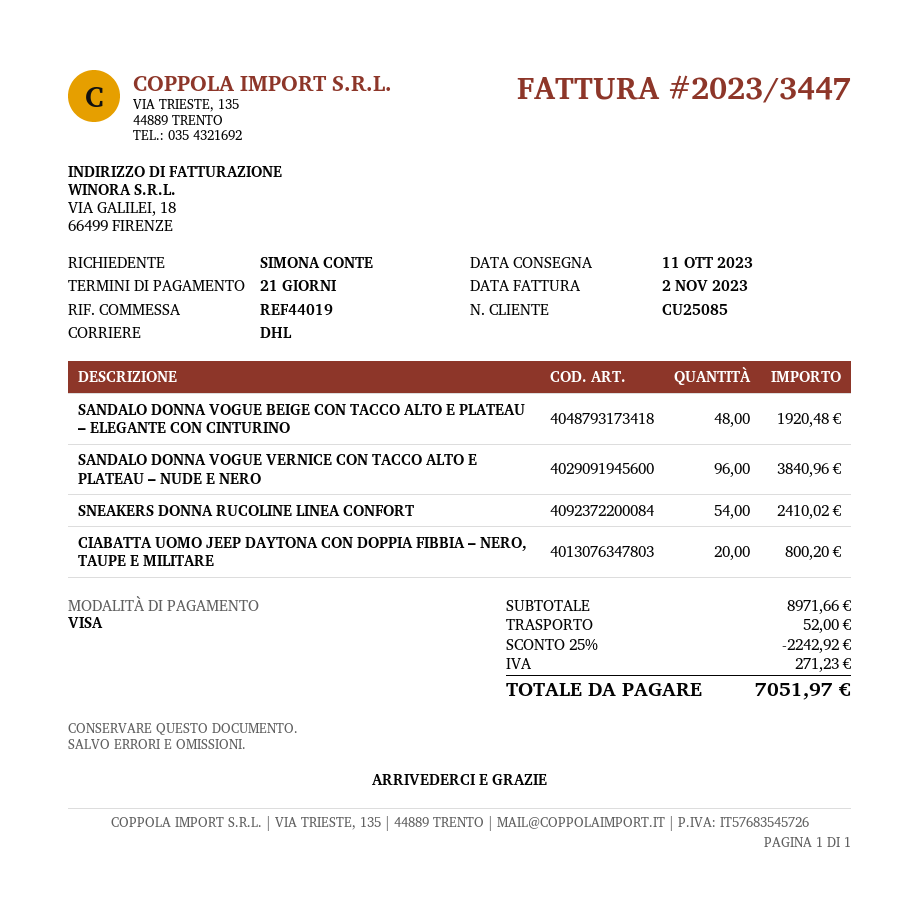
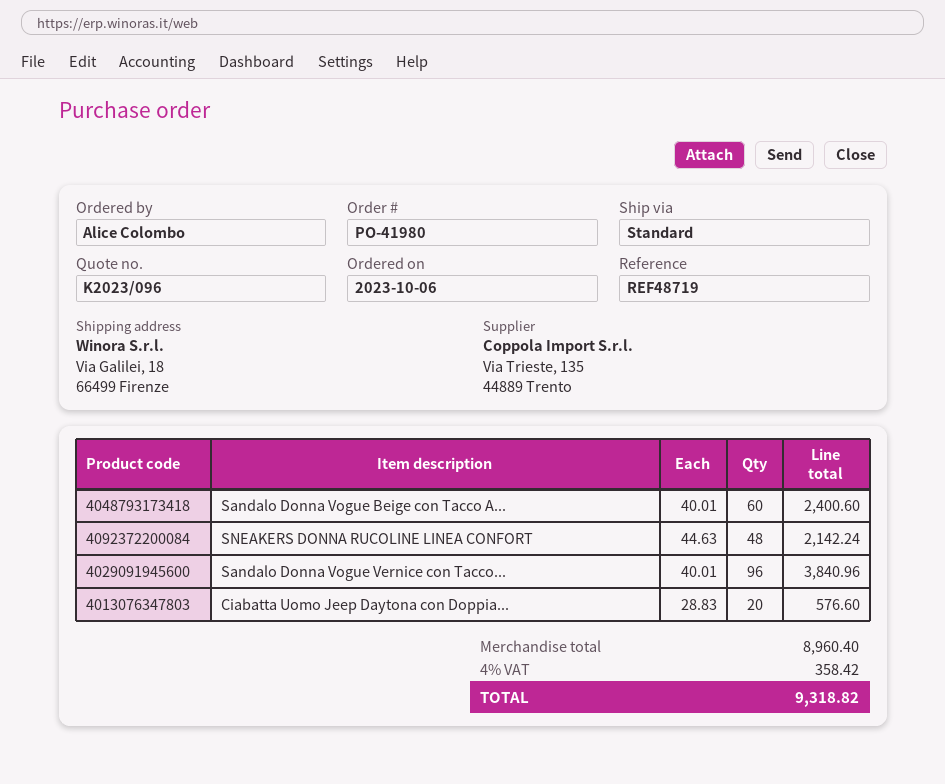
reference: REF44019 -> REF48719
ordered by: SIMONA CONTE -> Alice Colombo
shipping method: DHL -> standard
SANDALO DONNA VOGUE BEIGE CON TACCO ALTO E PLATEAU – ELEGANTE CON CINTURINO: 48 for 1920.48 -> 60 for 2400.60
SNEAKERS DONNA RUCOLINE LINEA CONFORT: 54 for 2410.02 -> 48 for 2142.24
CIABATTA UOMO JEEP DAYTONA CON DOPPIA FIBBIA – NERO, TAUPE E MILITARE: 20 for 800.20 -> 20 for 576.60
subtotal: 8971.66 -> 8960.40
discount: 25% = 2242.92 -> none
shipping: 52.00 -> none
tax: 271.23 -> 358.42
total: 7051.97 -> 9318.82

